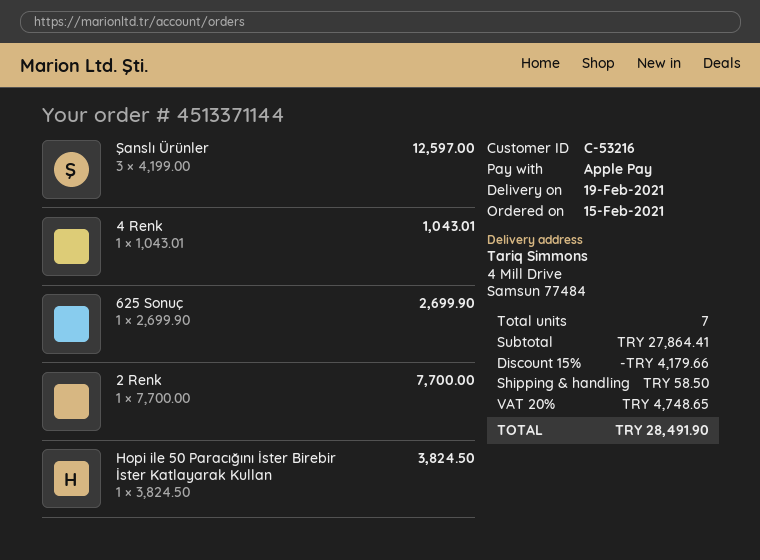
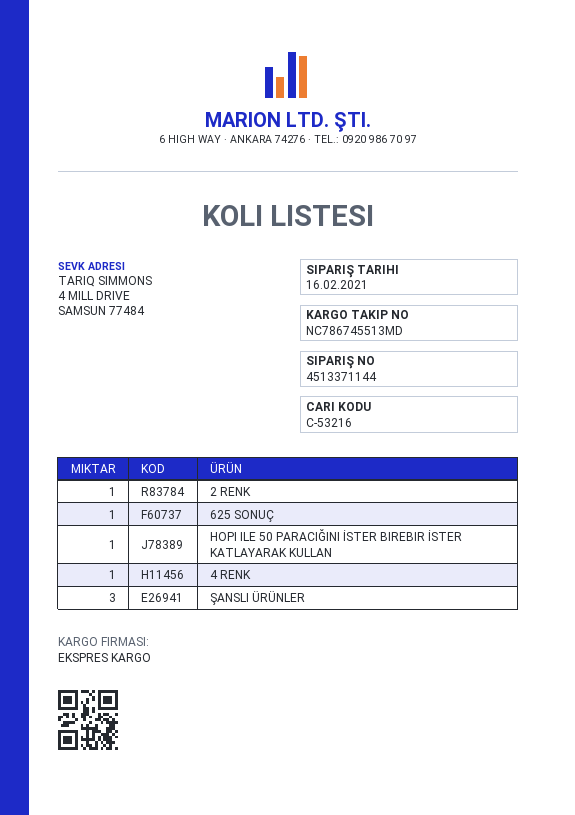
order date: 2021-02-15 -> 2021-02-16

